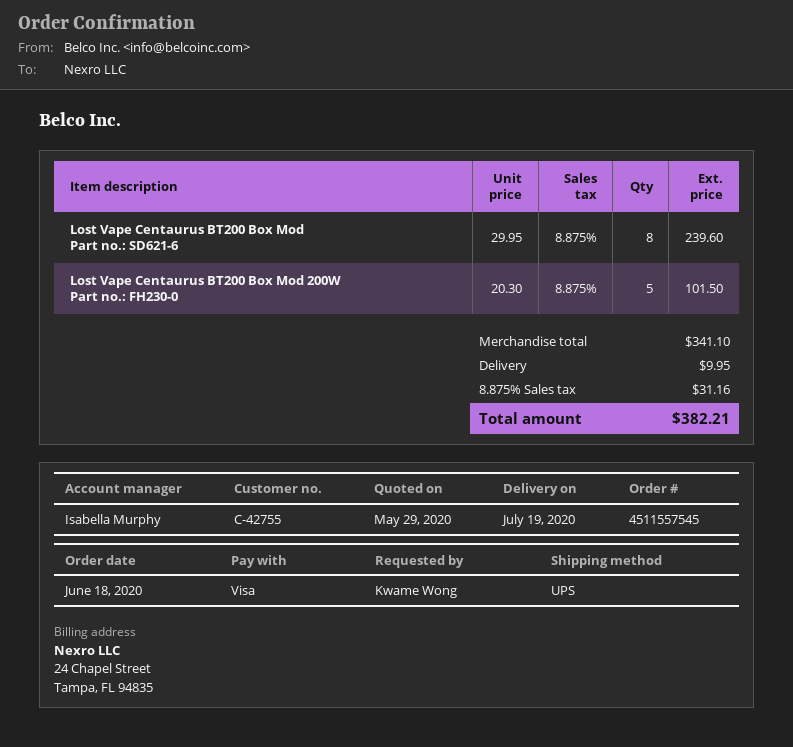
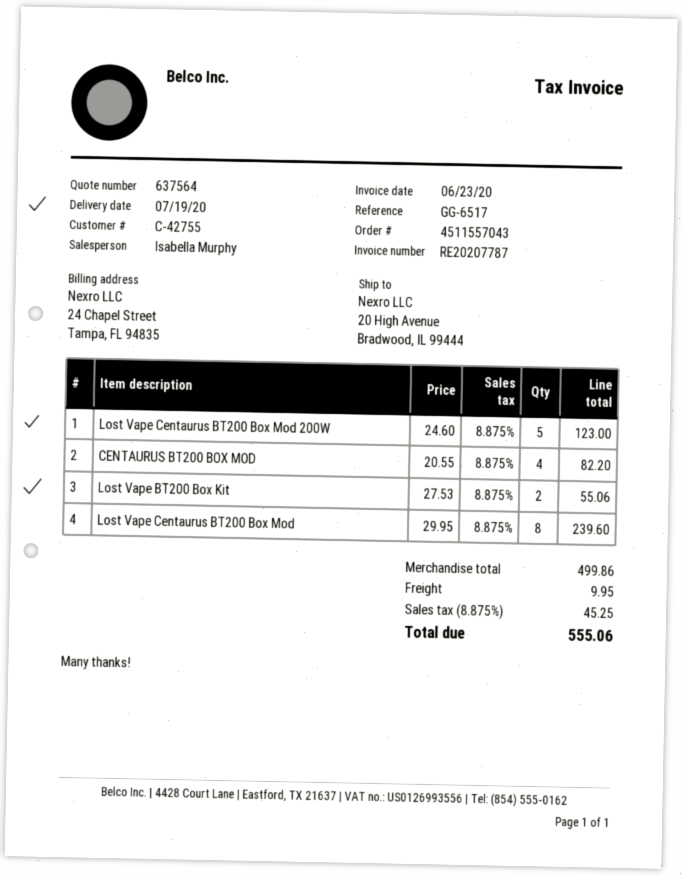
order number: 4511557545 -> 4511557043
Lost Vape Centaurus BT200 Box Mod 200W: 5 x 20.30 = 101.50 -> 5 x 24.60 = 123.00
CENTAURUS BT200 BOX MOD: none -> 4 x 20.55 = 82.20
Lost Vape BT200 Box Kit: none -> 2 x 27.53 = 55.06
subtotal: 341.10 -> 499.86
tax: 8.875% = 31.16 -> 8.875% = 45.25
total: 382.21 -> 555.06

